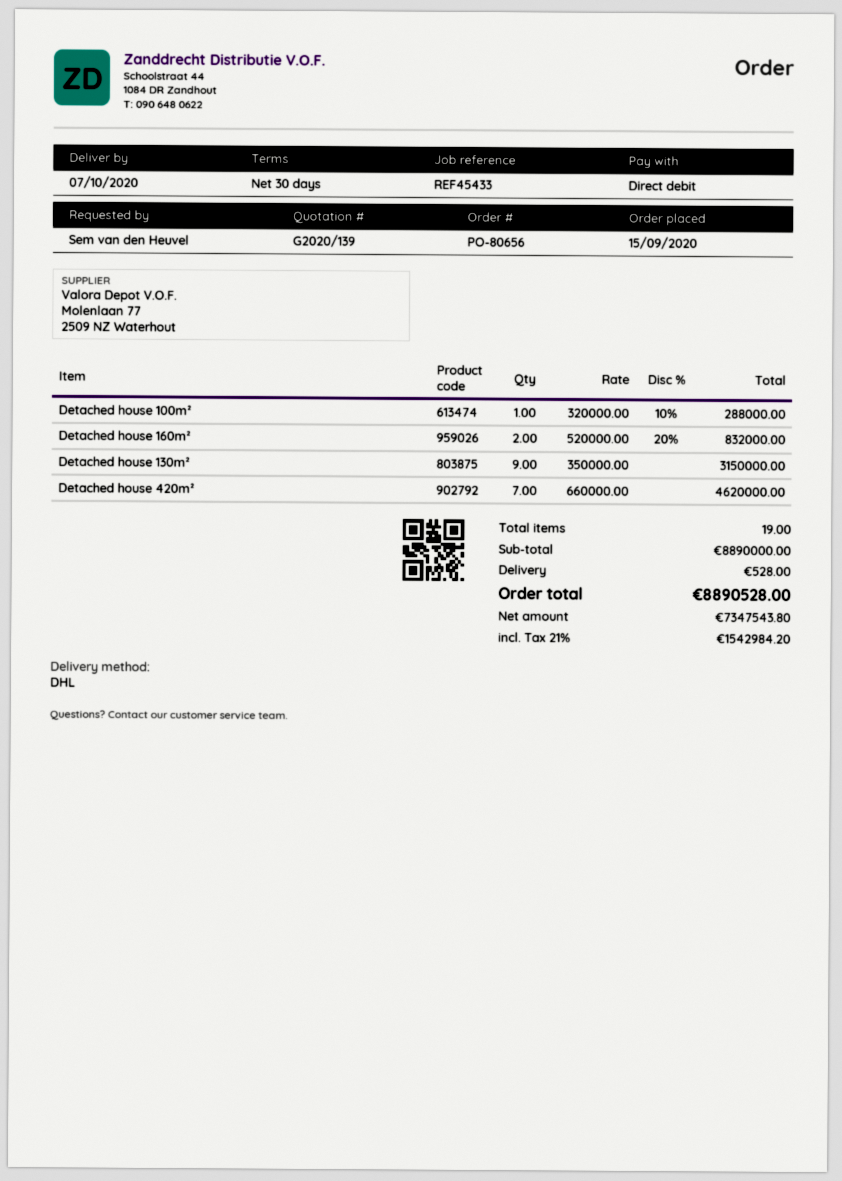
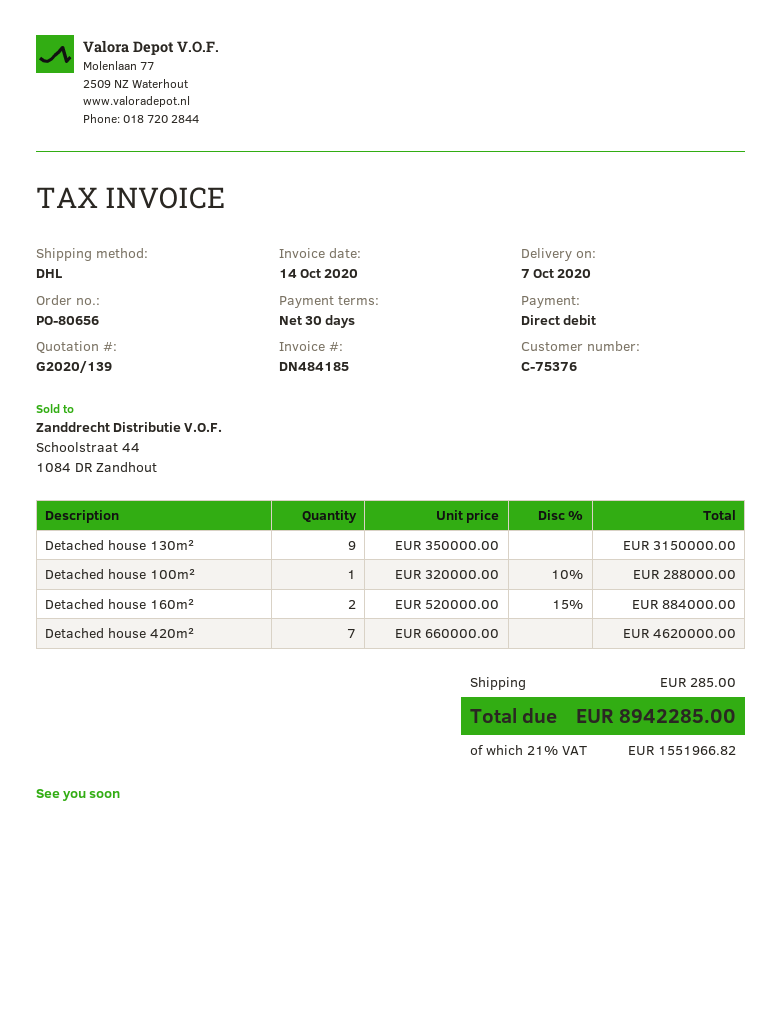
Detached house 160m²: 2 x 520000.00 - 20% = 832000.00 -> 2 x 520000.00 - 15% = 884000.00
shipping: 528.00 -> 285.00
tax: 21% = 1542984.20 -> 21% = 1551966.82
total: 8890528.00 -> 8942285.00

